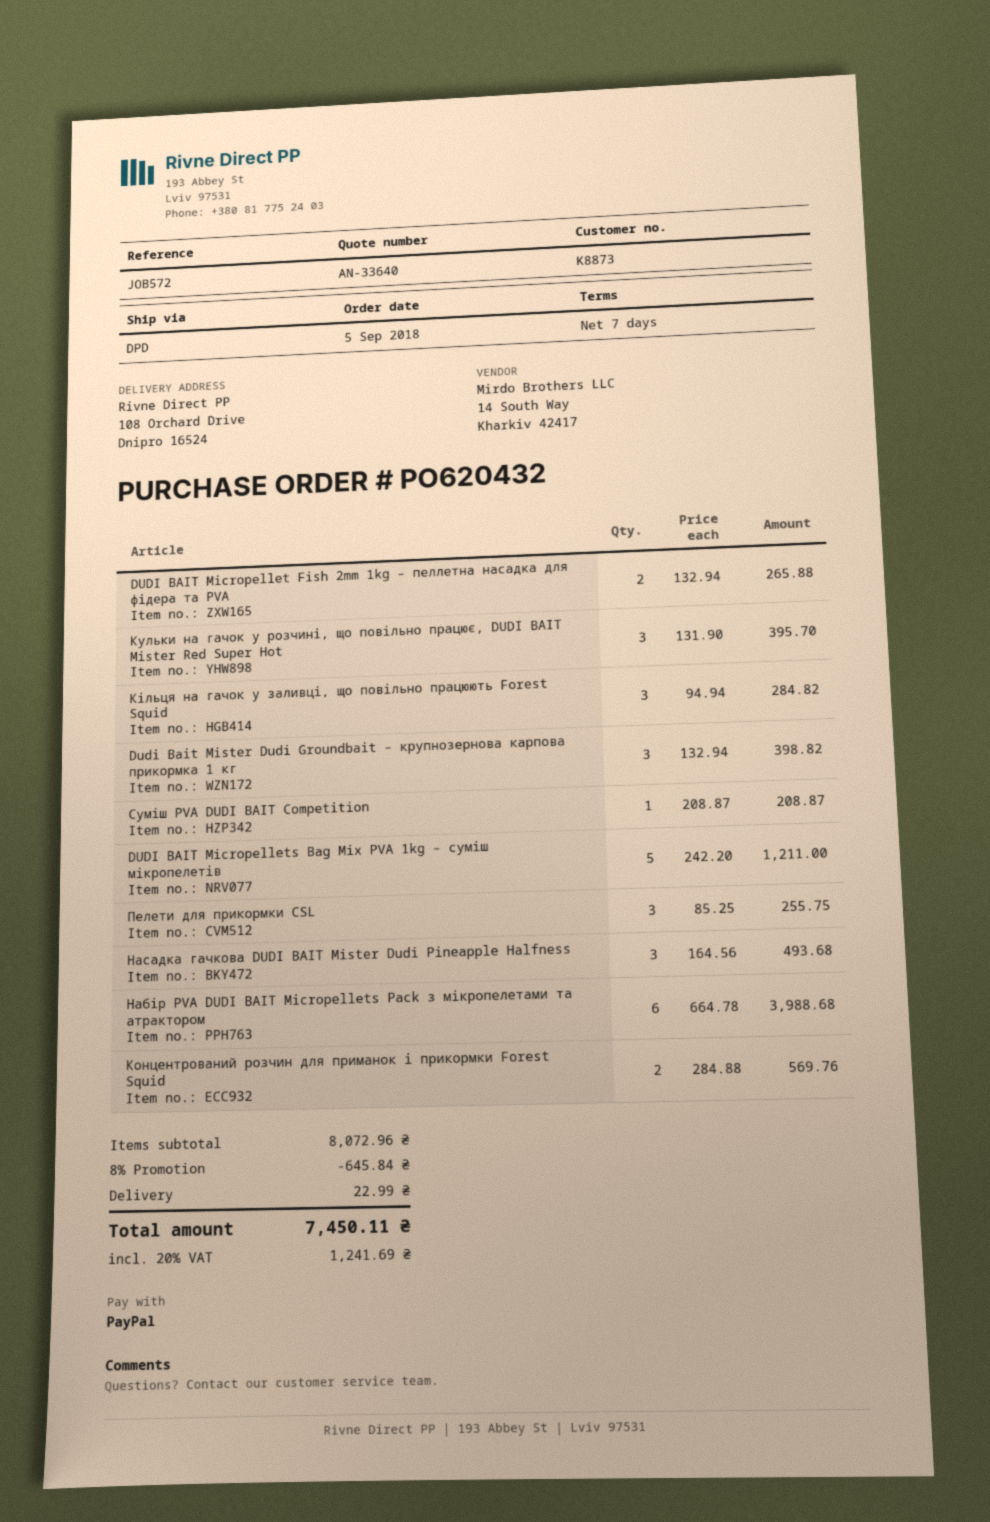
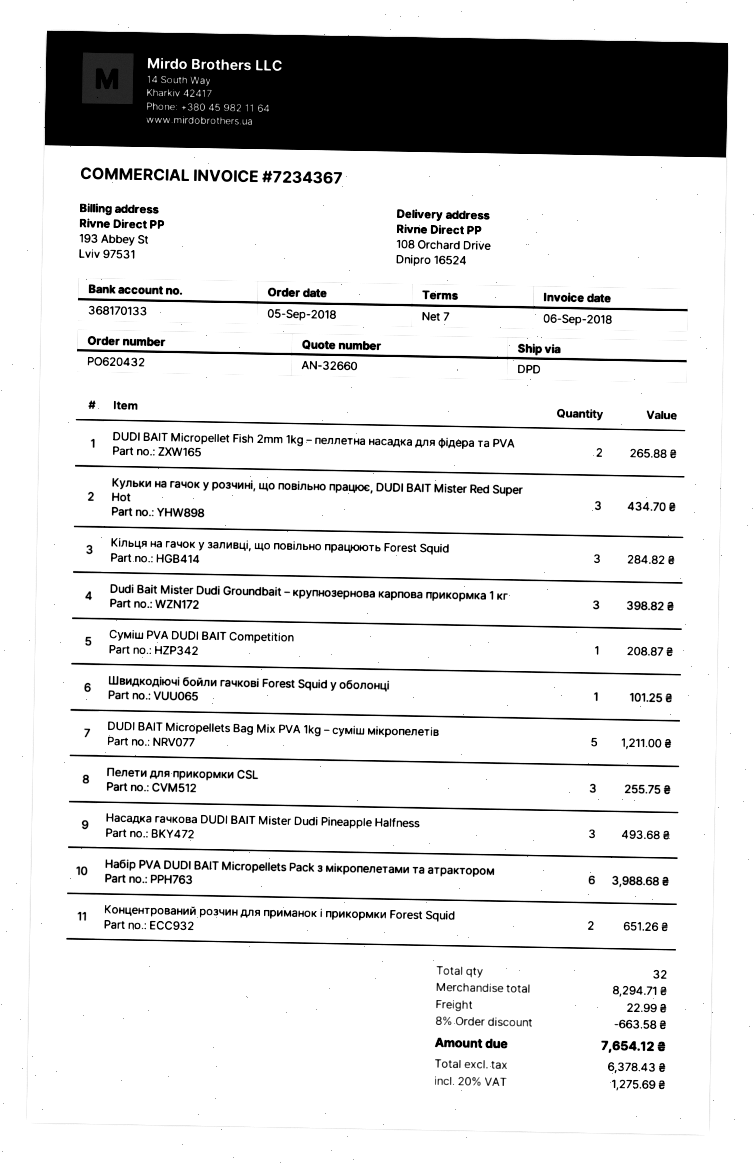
quote number: AN-33640 -> AN-32660
Кульки на гачок у розчині, що повільно працює, DUDI BAIT Mister Red Super Hot: 3 for 395.70 -> 3 for 434.70
Концентрований розчин для приманок і прикормки Forest Squid: 2 for 569.76 -> 2 for 651.26
Швидкодіючі бойли гачкові Forest Squid у оболонці: none -> 1 for 101.25
subtotal: 8072.96 -> 8294.71
discount: 8% = 645.84 -> 8% = 663.58
tax: 20% = 1241.69 -> 20% = 1275.69
total: 7450.11 -> 7654.12

